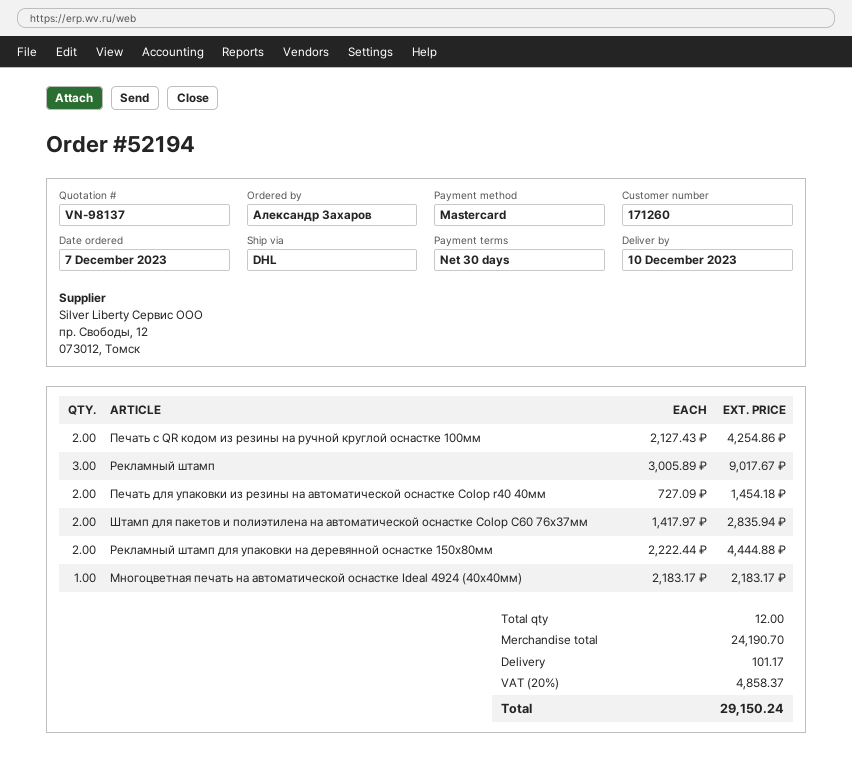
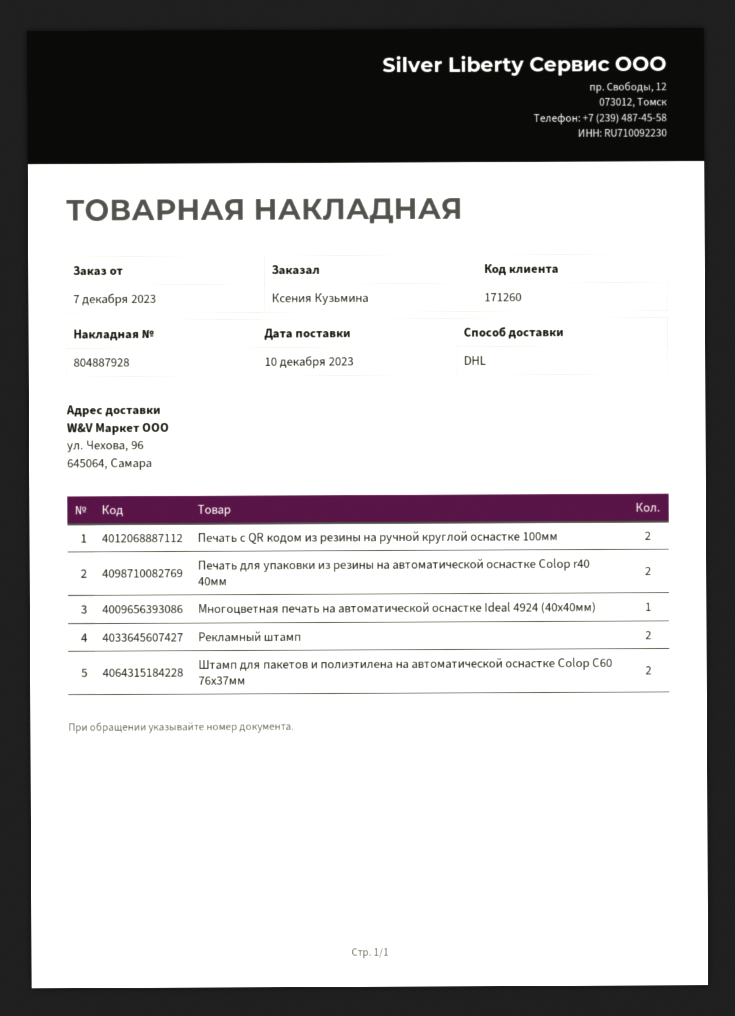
ordered by: Александр Захаров -> Ксения Кузьмина
Рекламный штамп: 3 -> 2
Рекламный штамп для упаковки на деревянной оснастке 150х80мм: 2 -> none

